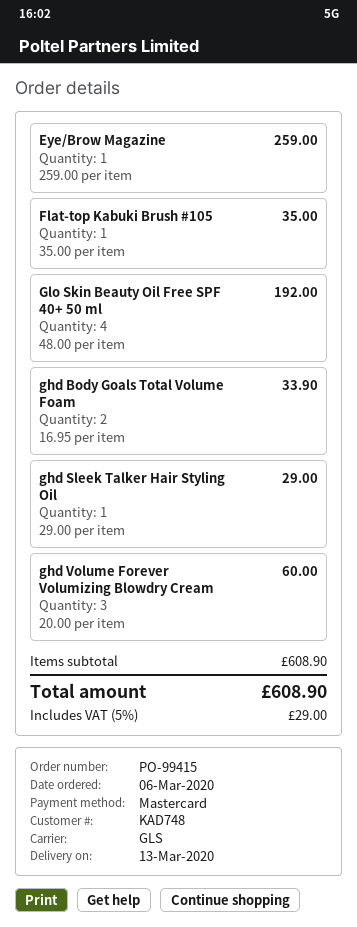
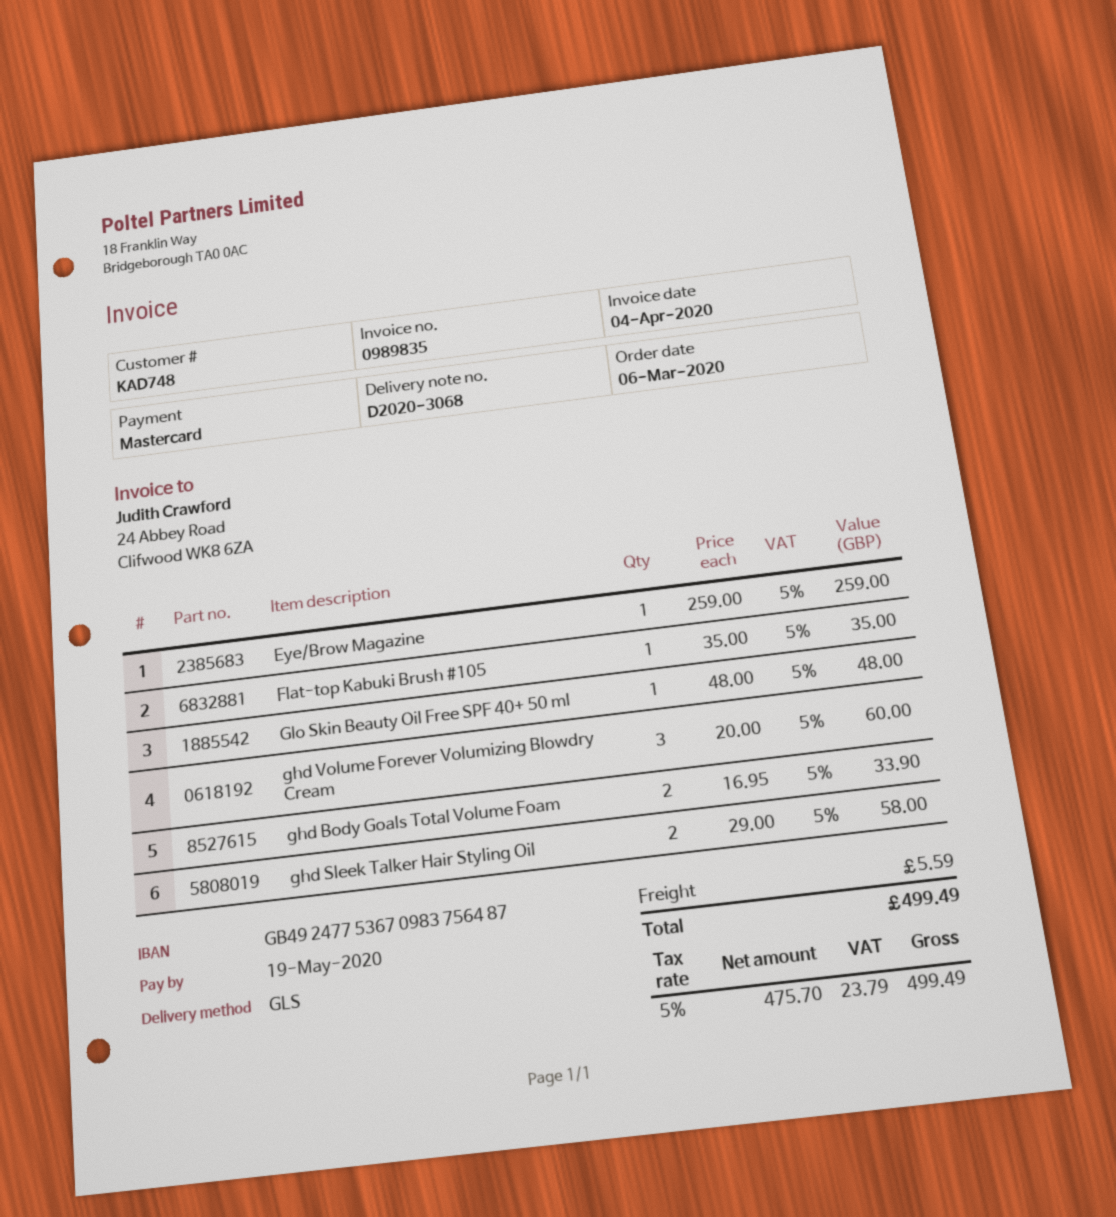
Glo Skin Beauty Oil Free SPF 40+ 50 ml: 4 x 48.00 = 192.00 -> 1 x 48.00 = 48.00
ghd Sleek Talker Hair Styling Oil: 1 x 29.00 = 29.00 -> 2 x 29.00 = 58.00
shipping: none -> 5.59
tax: 5% = 29.00 -> 5% = 23.79
total: 608.90 -> 499.49

